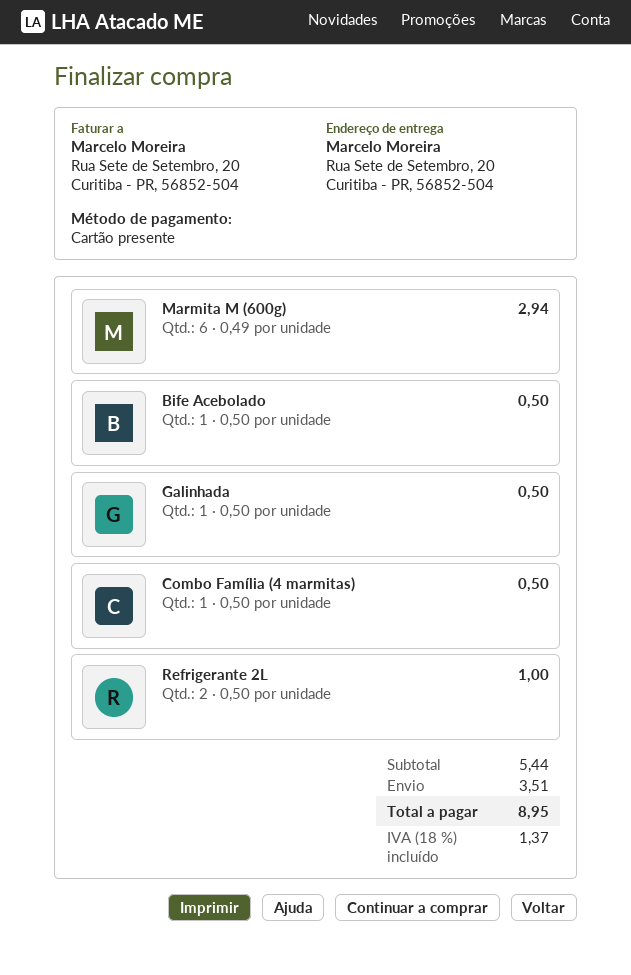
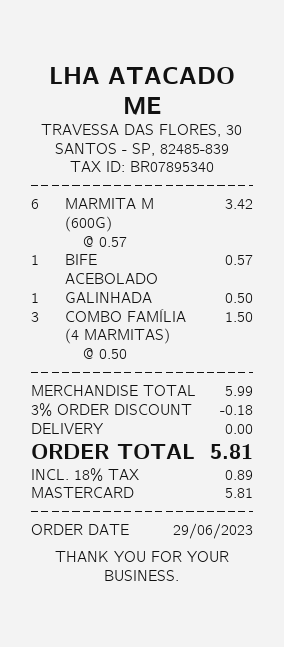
payment method: gift card -> Mastercard
Marmita M (600g): 6 x 0.49 = 2.94 -> 6 x 0.57 = 3.42
Bife Acebolado: 1 x 0.50 = 0.50 -> 1 x 0.57 = 0.57
Combo Família (4 marmitas): 1 x 0.50 = 0.50 -> 3 x 0.50 = 1.50
Refrigerante 2L: 2 x 0.50 = 1.00 -> none
subtotal: 5.44 -> 5.99
discount: none -> 3% = 0.18
shipping: 3.51 -> 0.00
tax: 18% = 1.37 -> 18% = 0.89
total: 8.95 -> 5.81

